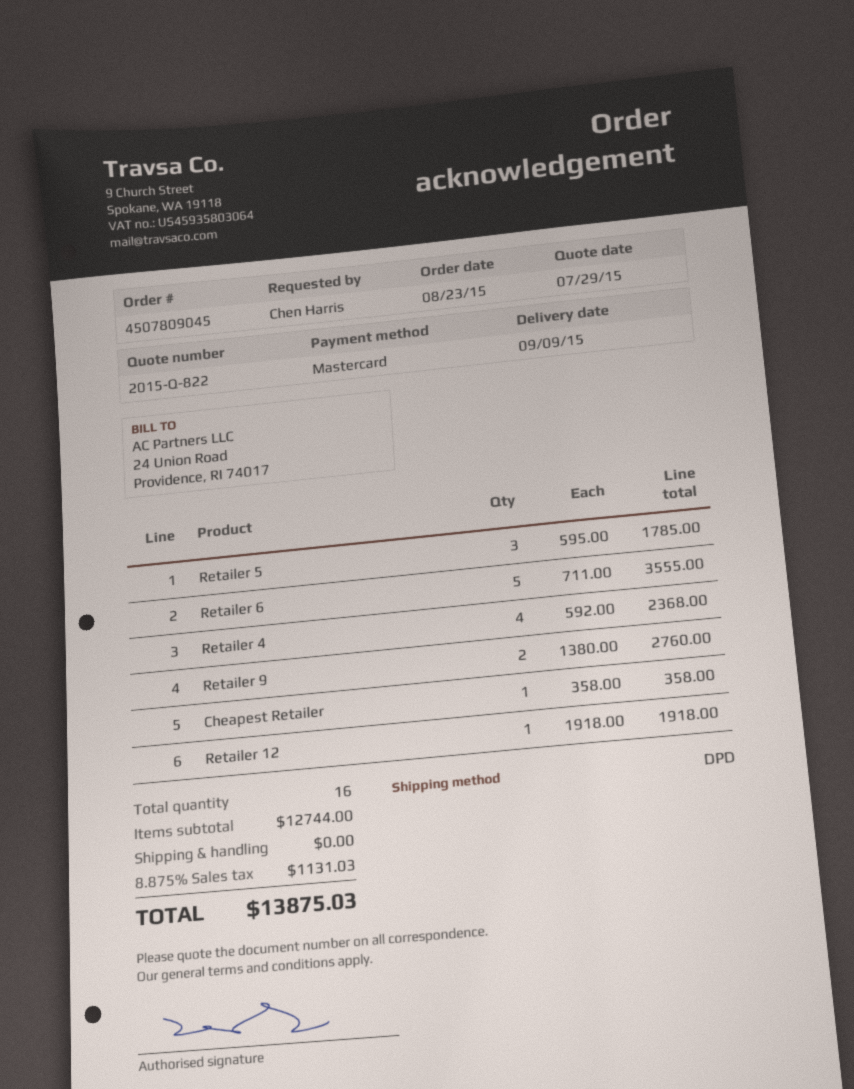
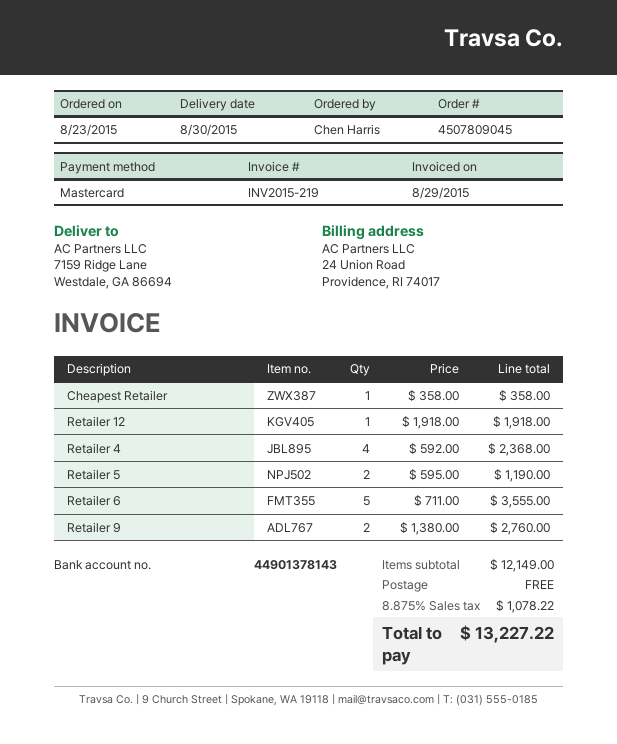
delivery date: 2015-09-09 -> 2015-08-30
Retailer 5: 3 x 595.00 = 1785.00 -> 2 x 595.00 = 1190.00
subtotal: 12744.00 -> 12149.00
tax: 8.875% = 1131.03 -> 8.875% = 1078.22
total: 13875.03 -> 13227.22

